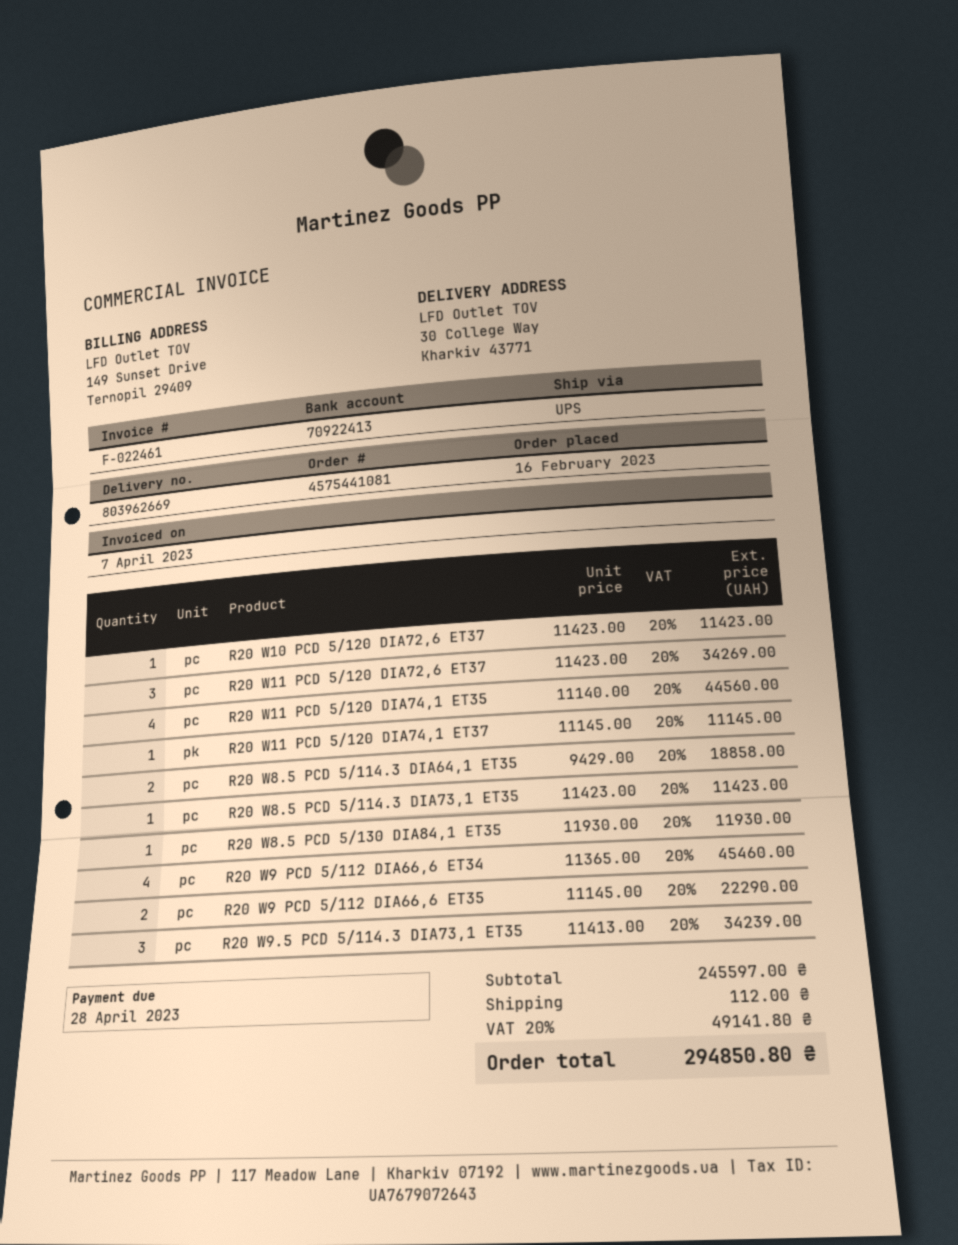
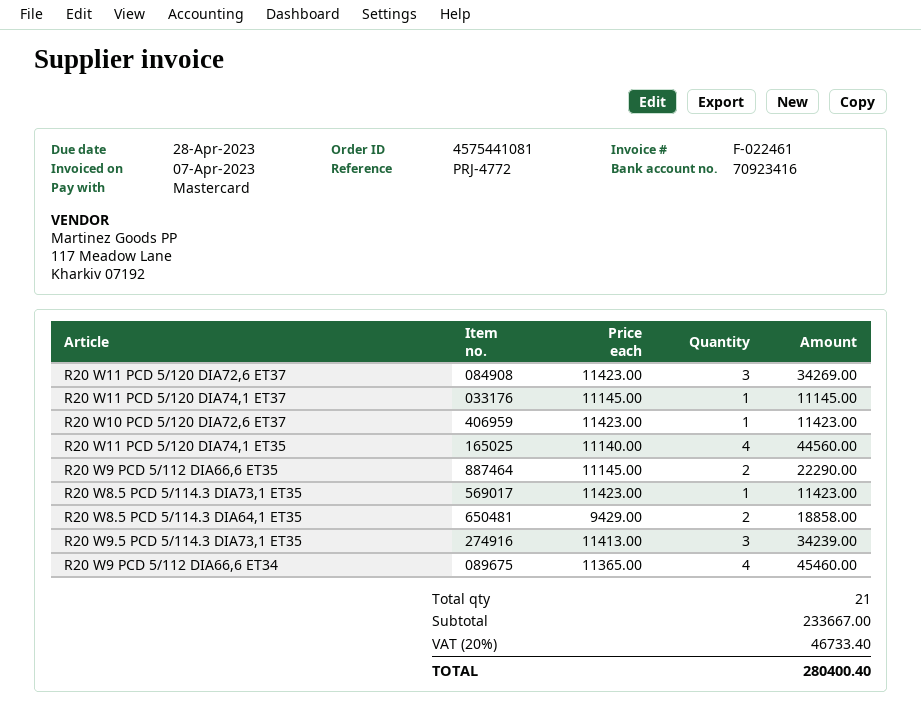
bank account: 70922413 -> 70923416
R20 W8.5 PCD 5/130 DIA84,1 ET35: 1 x 11930.00 = 11930.00 -> none
subtotal: 245597.00 -> 233667.00
shipping: 112.00 -> none
tax: 20% = 49141.80 -> 20% = 46733.40
total: 294850.80 -> 280400.40

